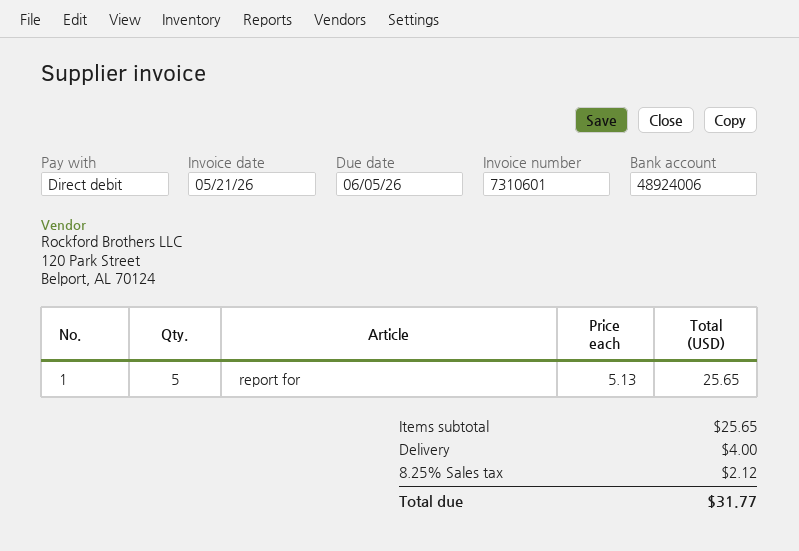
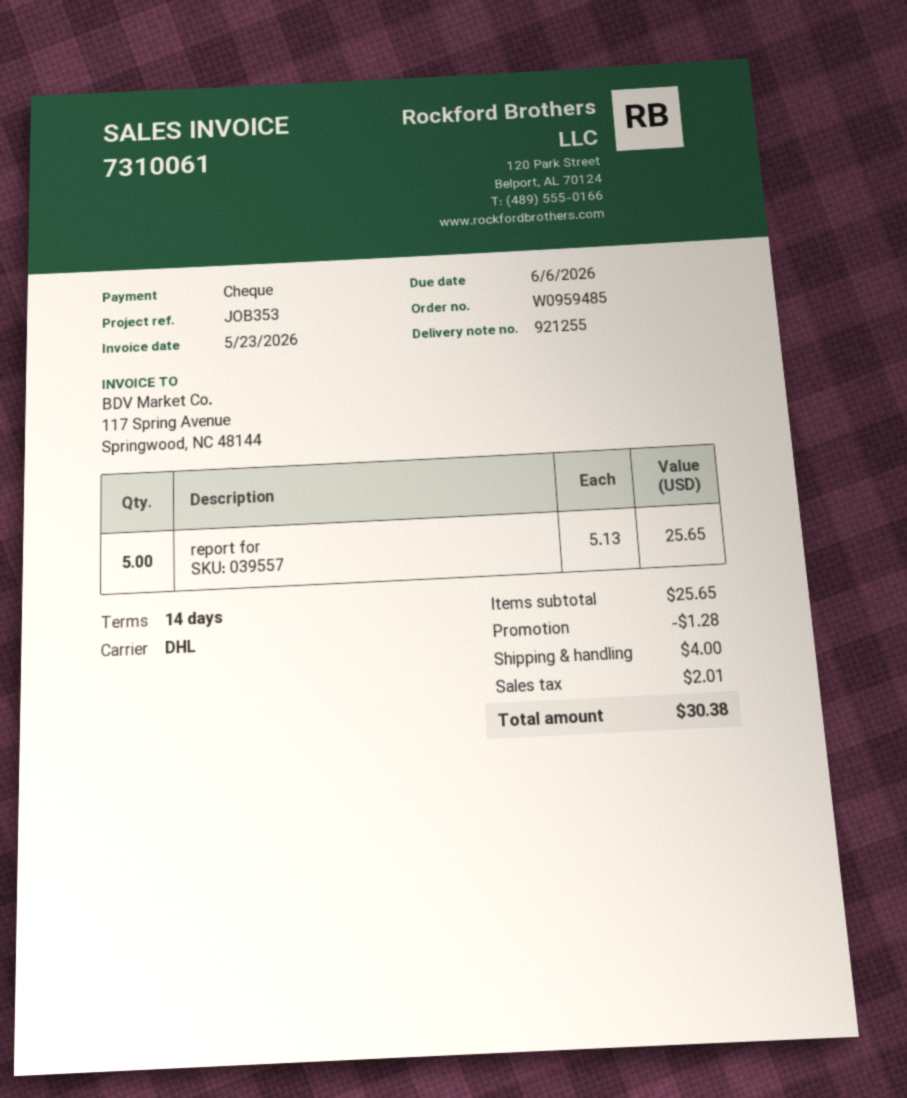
invoice number: 7310601 -> 7310061
invoice date: 2026-05-21 -> 2026-05-23
due date: 2026-06-05 -> 2026-06-06
payment method: direct debit -> cheque
discount: none -> 1.28
tax: 2.12 -> 2.01
total: 31.77 -> 30.38

